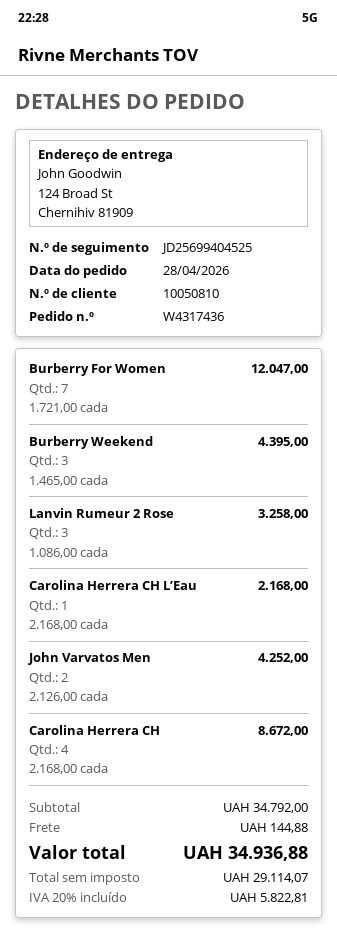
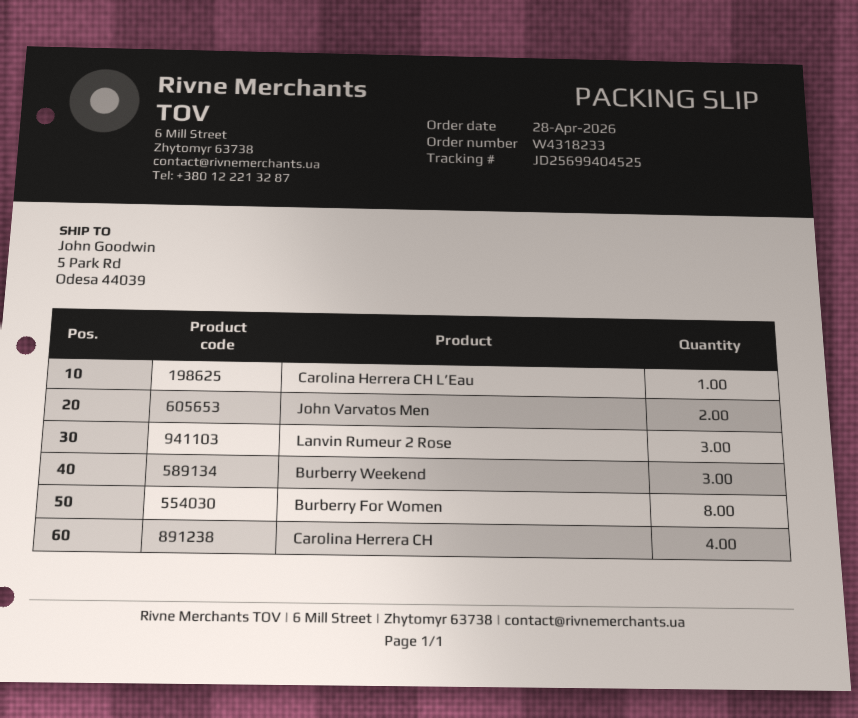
order number: W4317436 -> W4318233
ship to: 124 Broad St, Chernihiv 81909 -> 5 Park Rd, Odesa 44039
Burberry For Women: 7 -> 8

